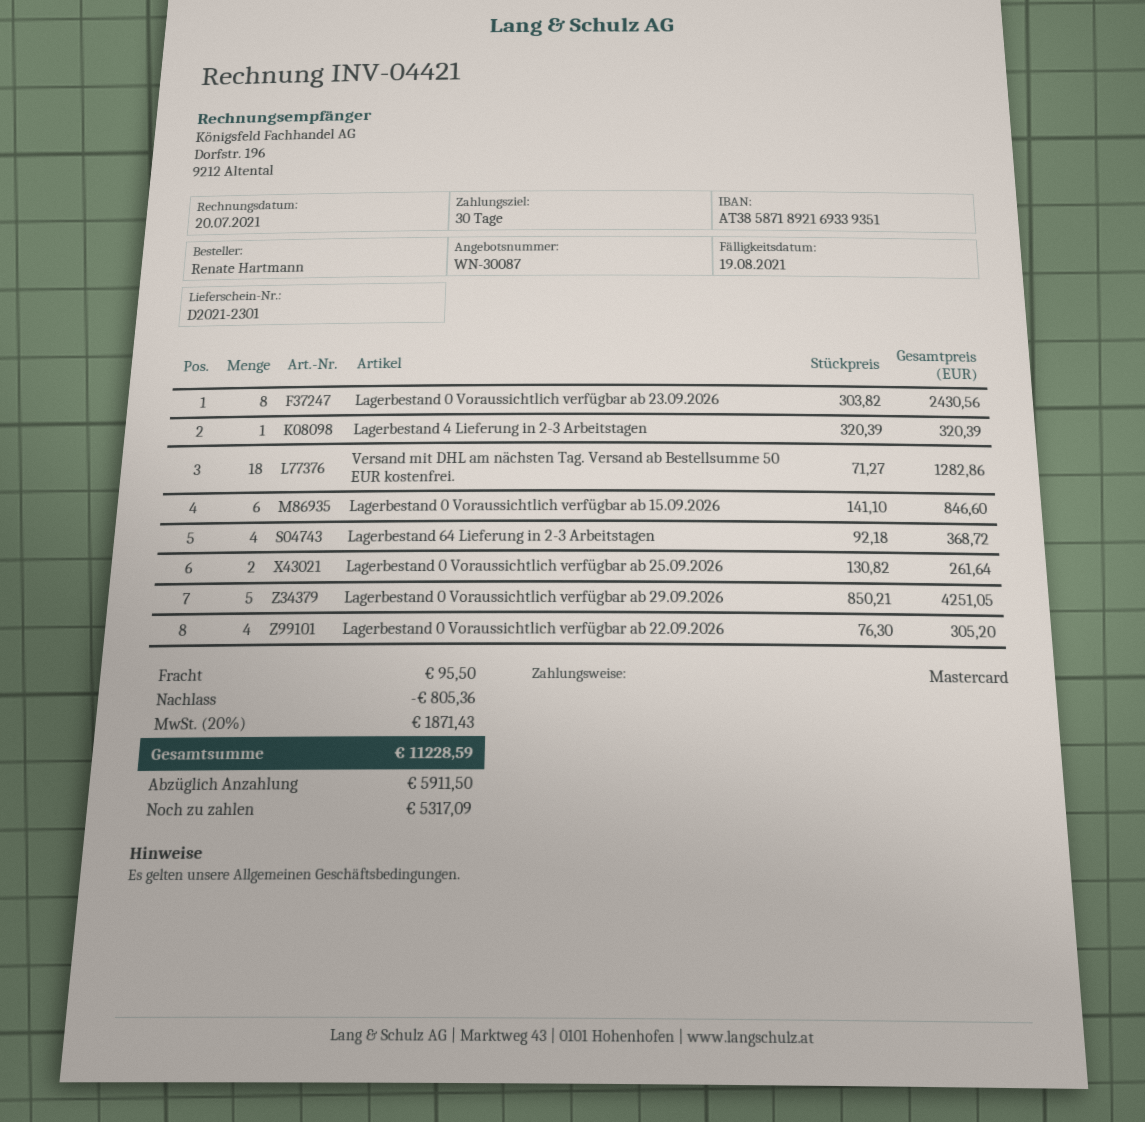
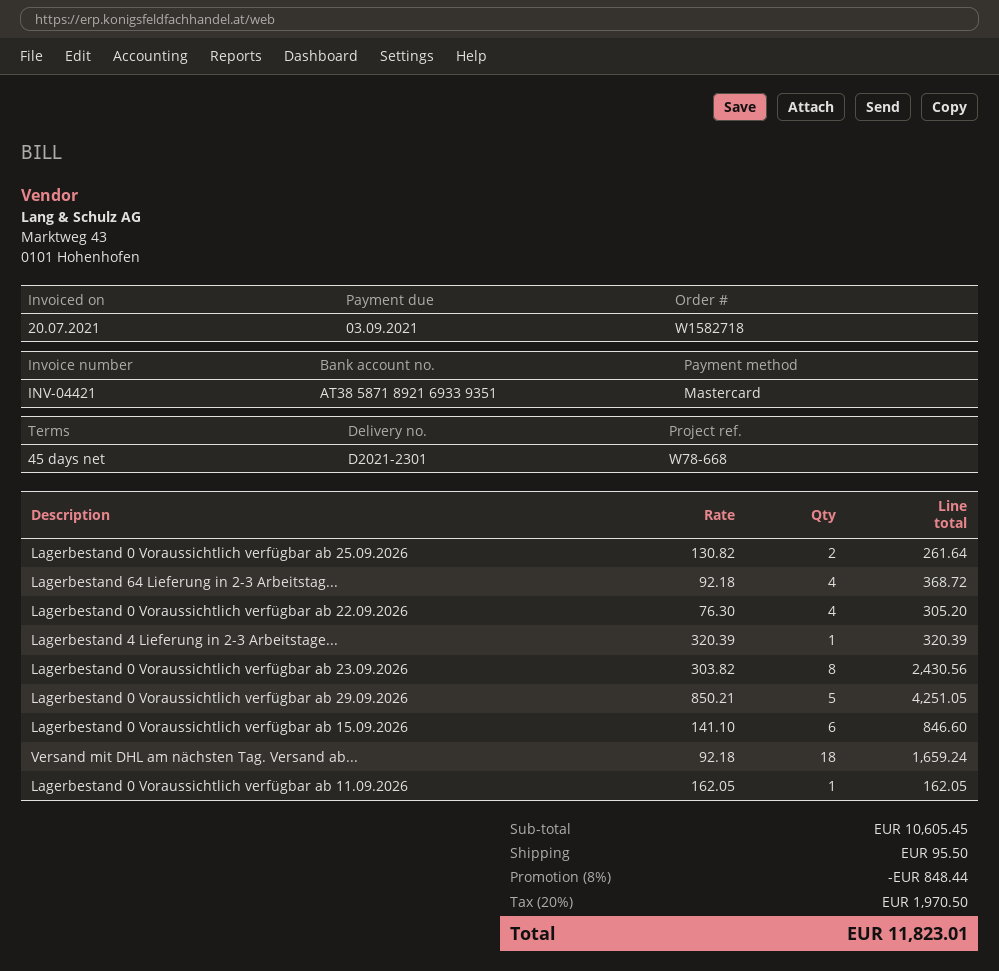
payment terms: 30 days -> 45 days
due date: 2021-08-19 -> 2021-09-03
Versand mit DHL am nächsten Tag. Versand ab Bestellsumme 50 EUR kostenfrei.: 18 x 71.27 = 1282.86 -> 18 x 92.18 = 1659.24
Lagerbestand 0 Voraussichtlich verfügbar ab 11.09.2026: none -> 1 x 162.05 = 162.05
discount: 805.36 -> 848.44
tax: 20% = 1871.43 -> 20% = 1970.50
total: 11228.59 -> 11823.01

